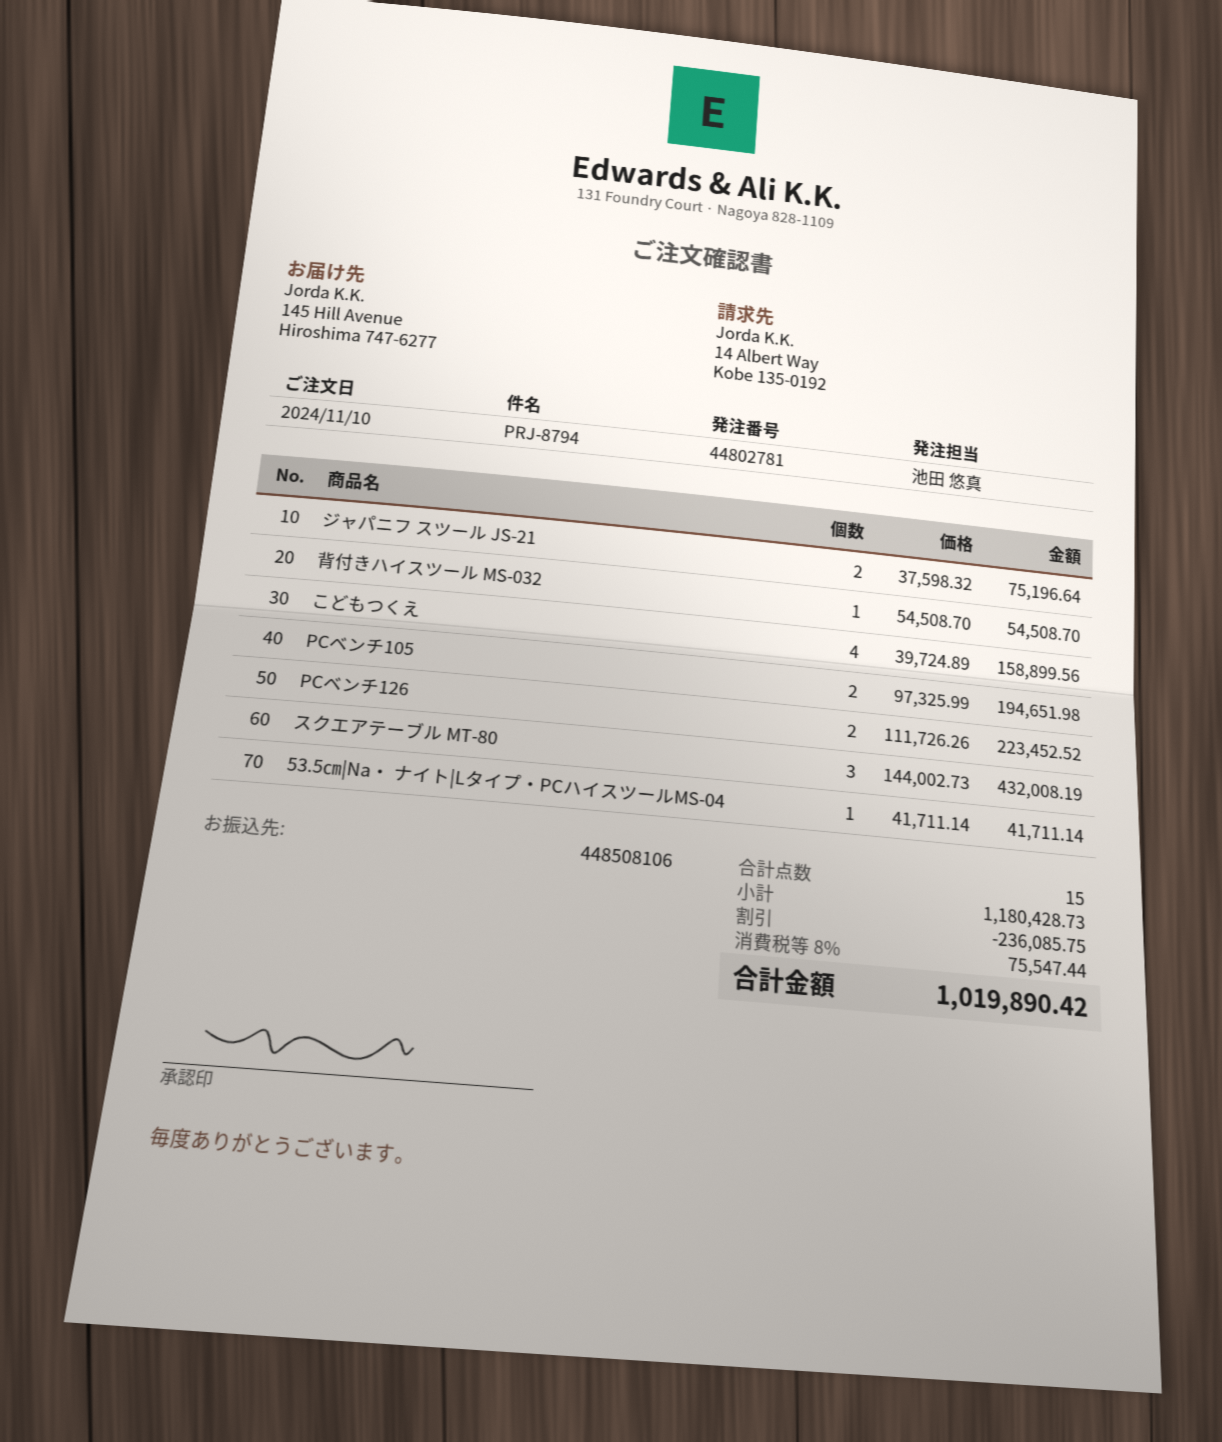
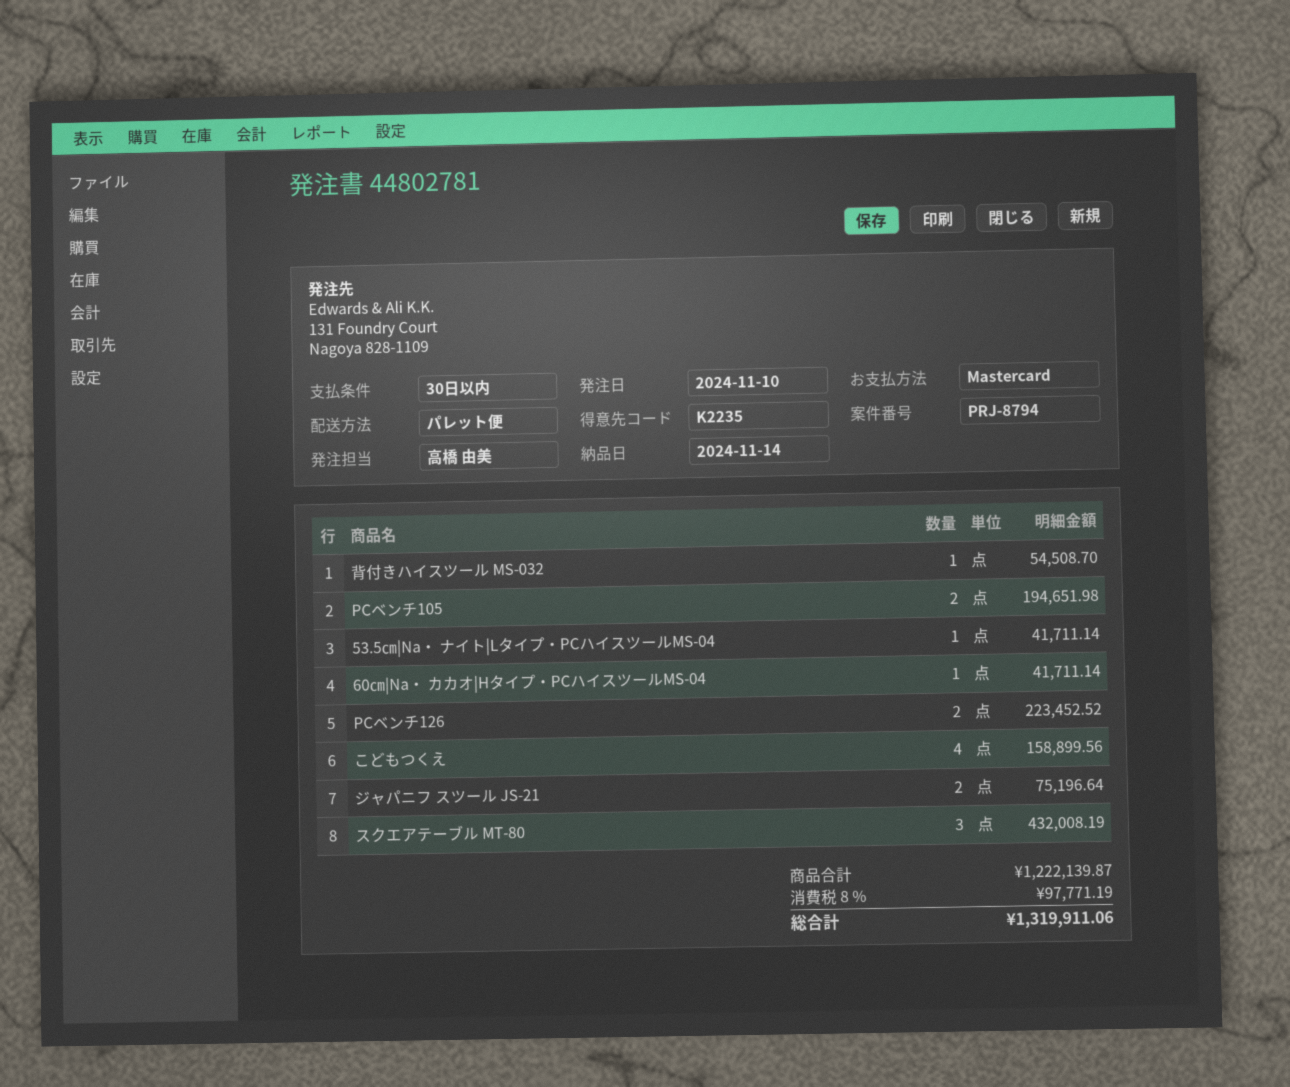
ordered by: 池田 悠真 -> 高橋 由美
60㎝|Na・ カカオ|Hタイプ・PCハイスツールMS-04: none -> 1 for 41711.14
subtotal: 1180428.73 -> 1222139.87
discount: 236085.75 -> none
tax: 8% = 75547.44 -> 8% = 97771.19
total: 1019890.42 -> 1319911.06

